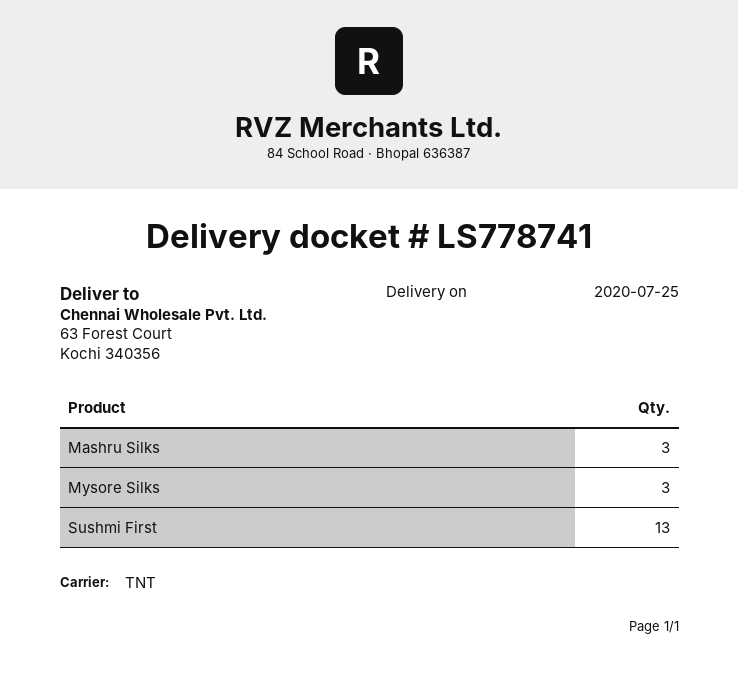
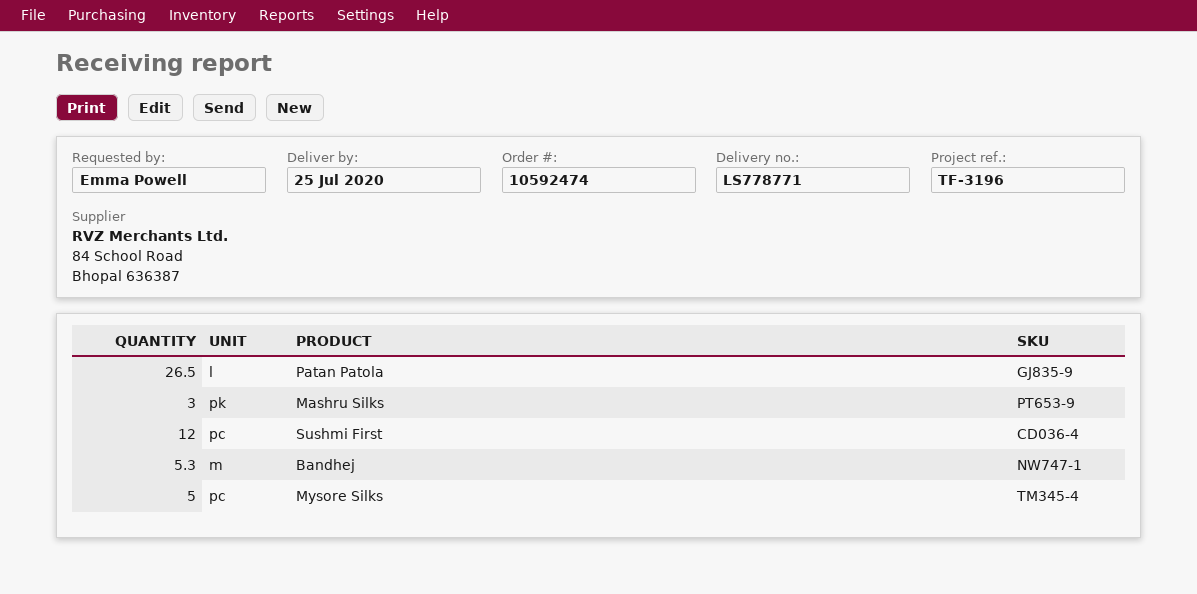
delivery note number: LS778741 -> LS778771
Mysore Silks: 3 -> 5
Sushmi First: 13 -> 12
Patan Patola: none -> 26.5
Bandhej: none -> 5.3

